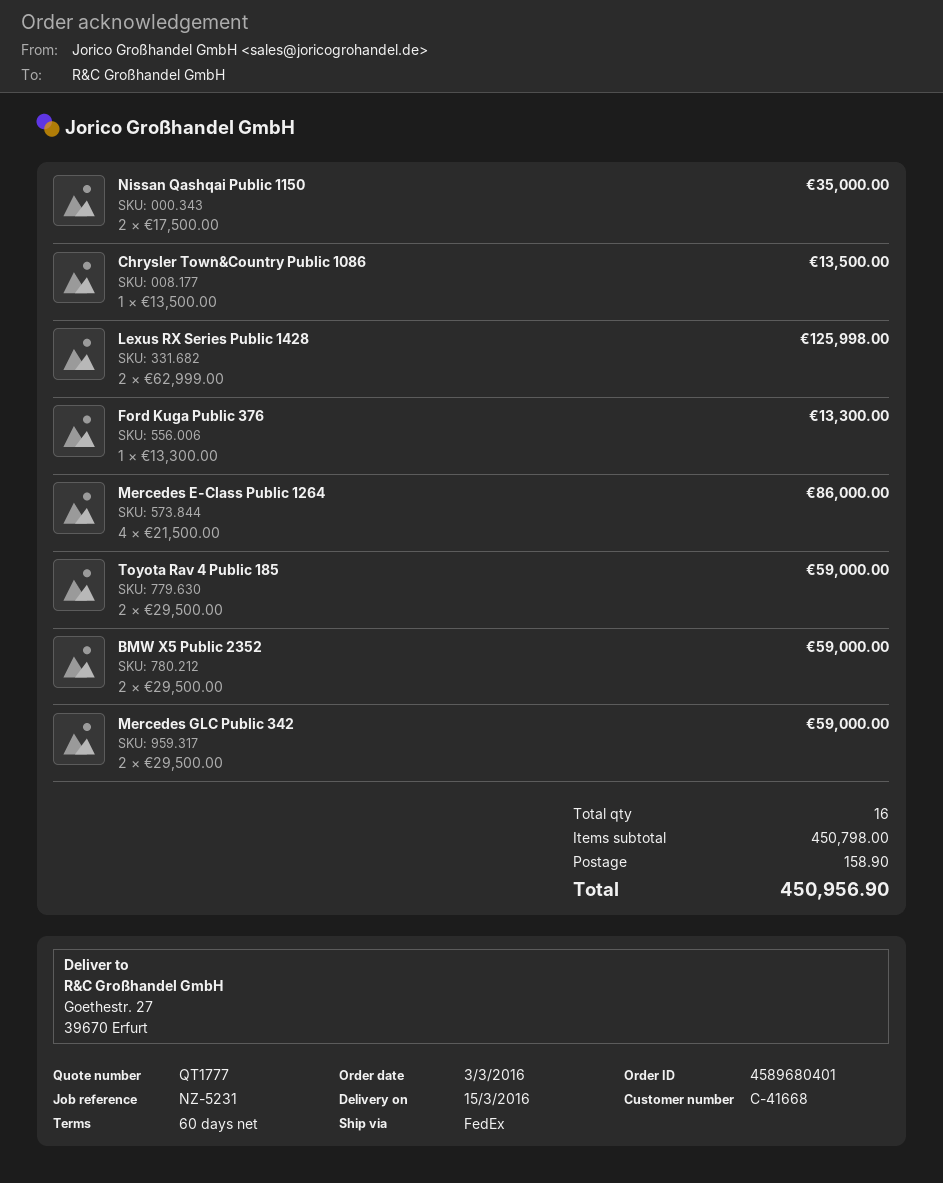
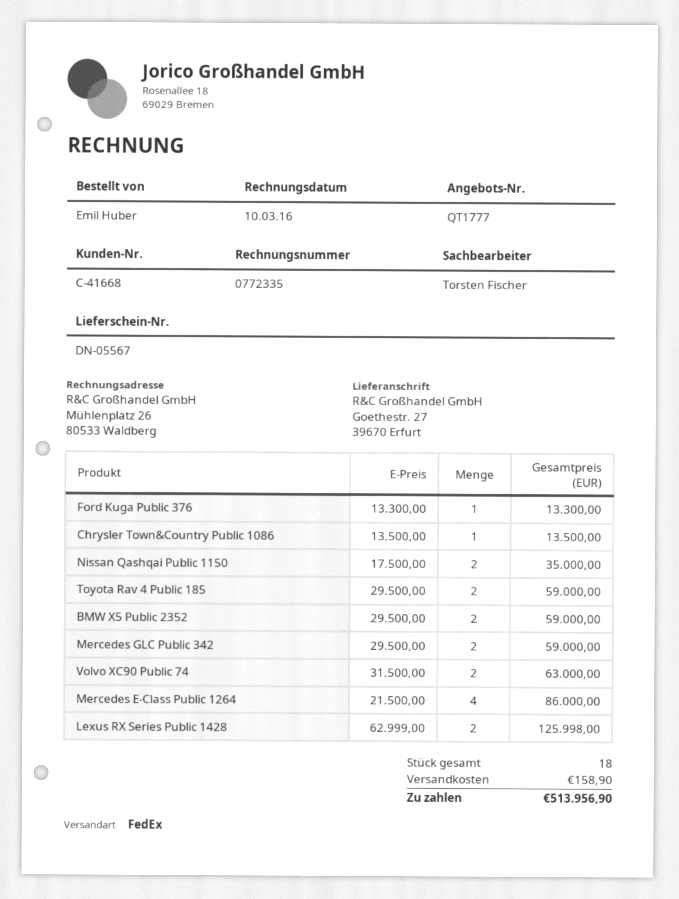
Volvo XC90 Public 74: none -> 2 x 31500.00 = 63000.00
total quantity: 16 -> 18
total: 450956.90 -> 513956.90

